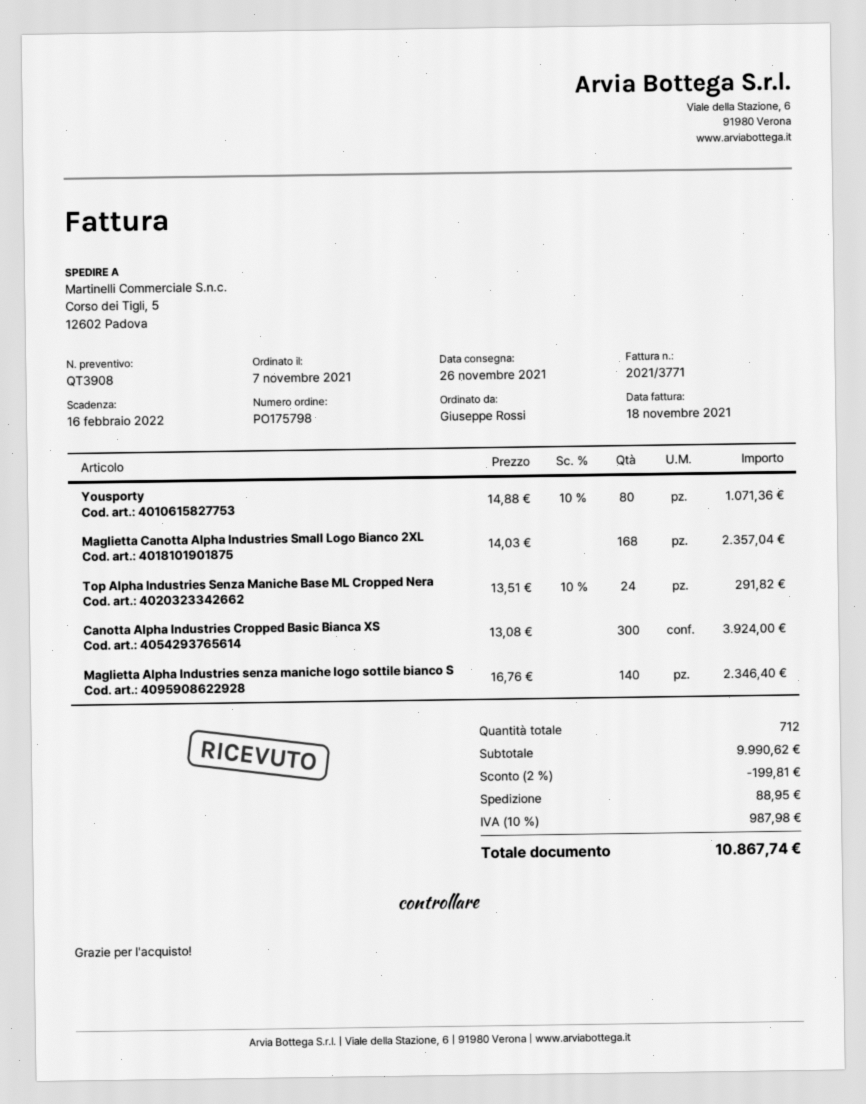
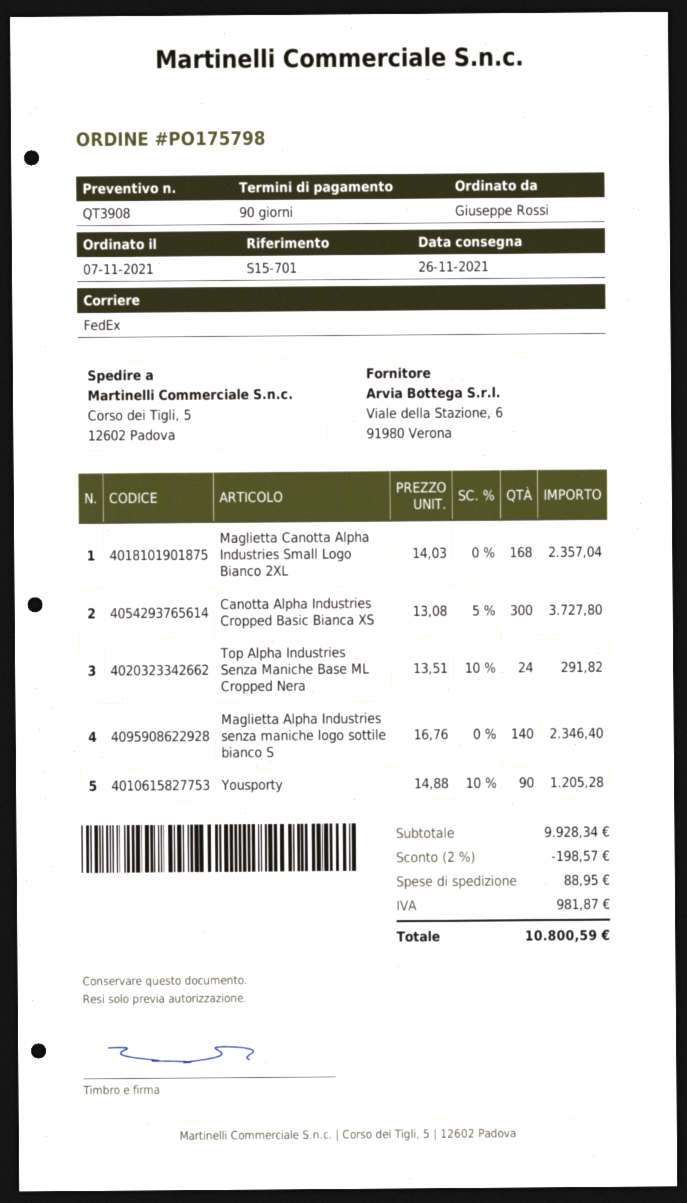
Yousporty: 80 x 14.88 - 10% = 1071.36 -> 90 x 14.88 - 10% = 1205.28
Canotta Alpha Industries Cropped Basic Bianca XS: 300 x 13.08 = 3924.00 -> 300 x 13.08 - 5% = 3727.80
subtotal: 9990.62 -> 9928.34
discount: 2% = 199.81 -> 2% = 198.57
tax: 987.98 -> 981.87
total: 10867.74 -> 10800.59

